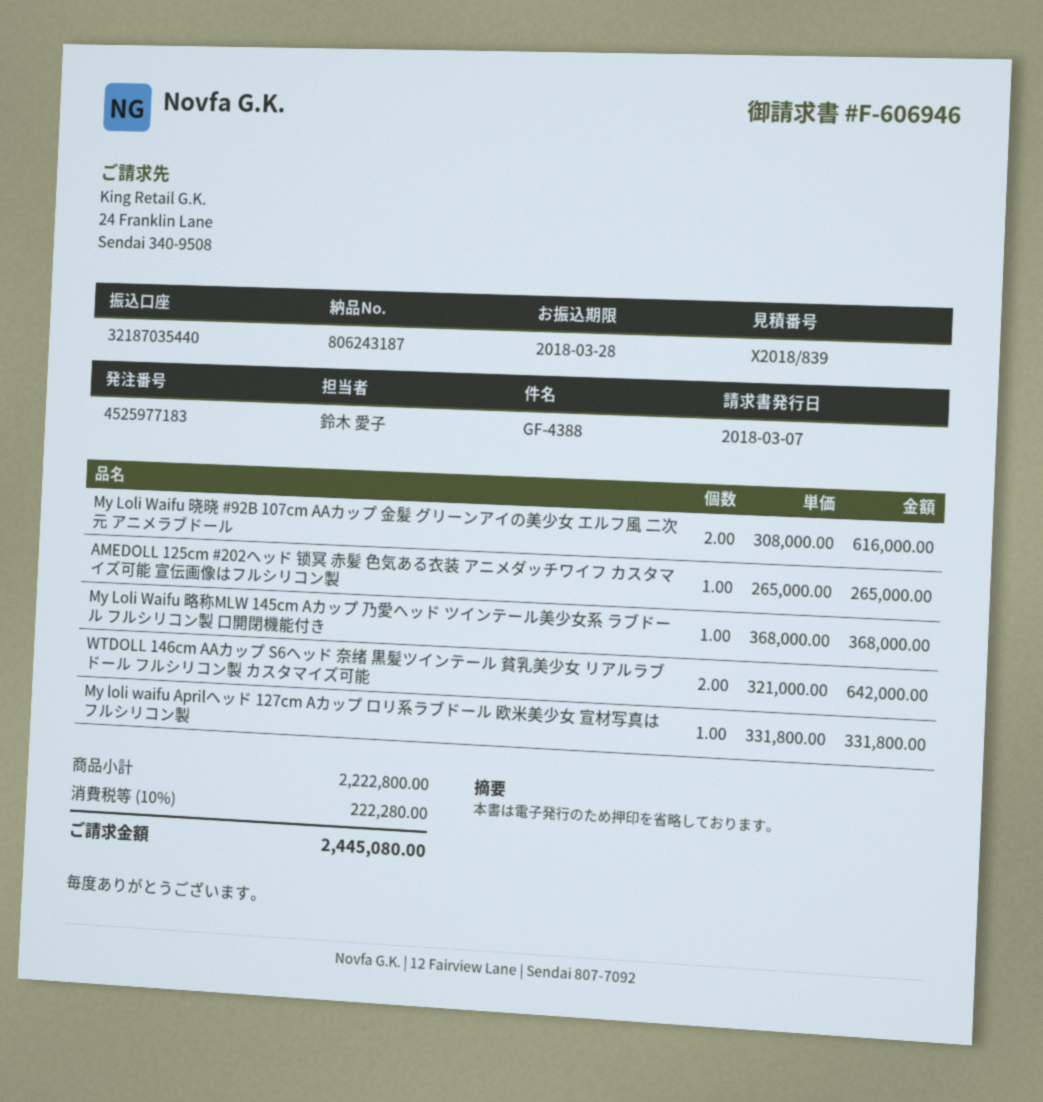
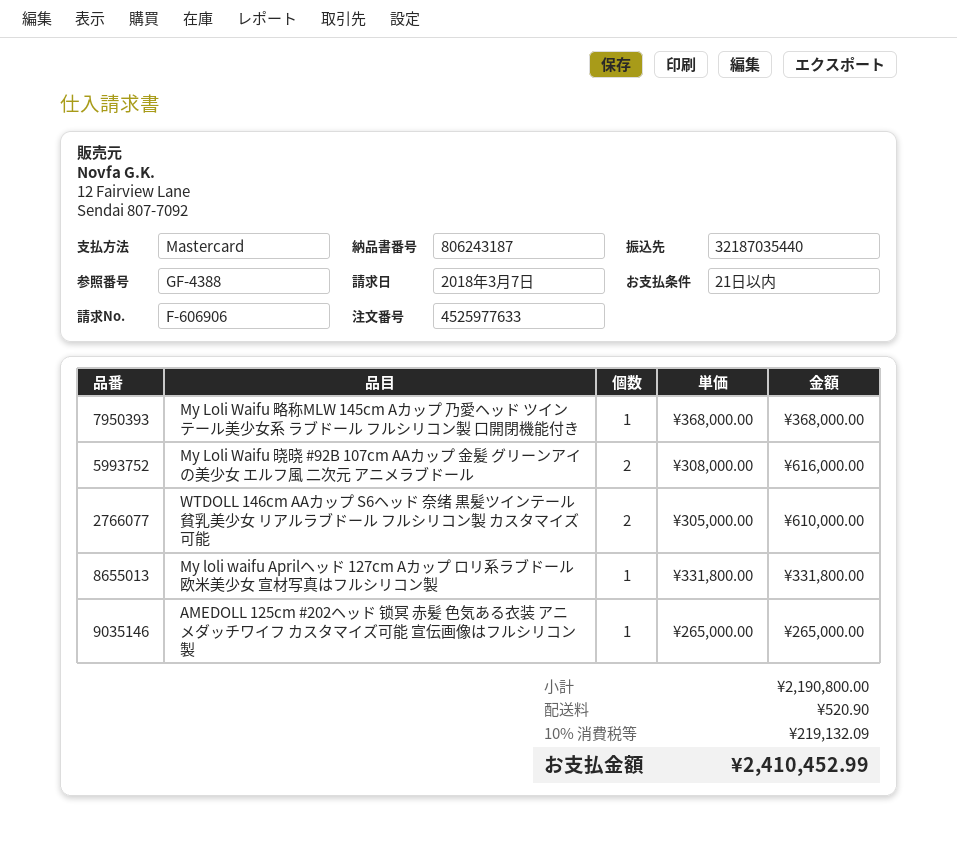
order number: 4525977183 -> 4525977633
invoice number: F-606946 -> F-606906
WTDOLL 146cm AAカップ S6ヘッド 奈绪 黒髪ツインテール 貧乳美少女 リアルラブドール フルシリコン製 カスタマイズ可能: 2 x 321000.00 = 642000.00 -> 2 x 305000.00 = 610000.00
subtotal: 2222800.00 -> 2190800.00
shipping: none -> 520.90
tax: 10% = 222280.00 -> 10% = 219132.09
total: 2445080.00 -> 2410452.99

